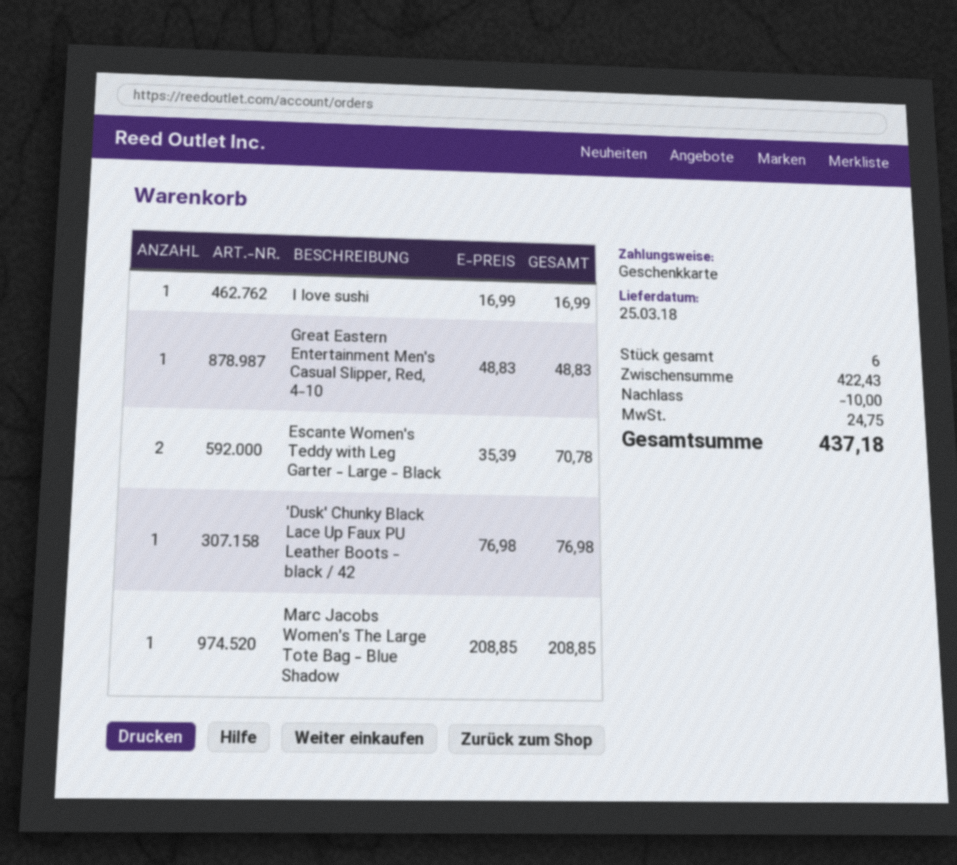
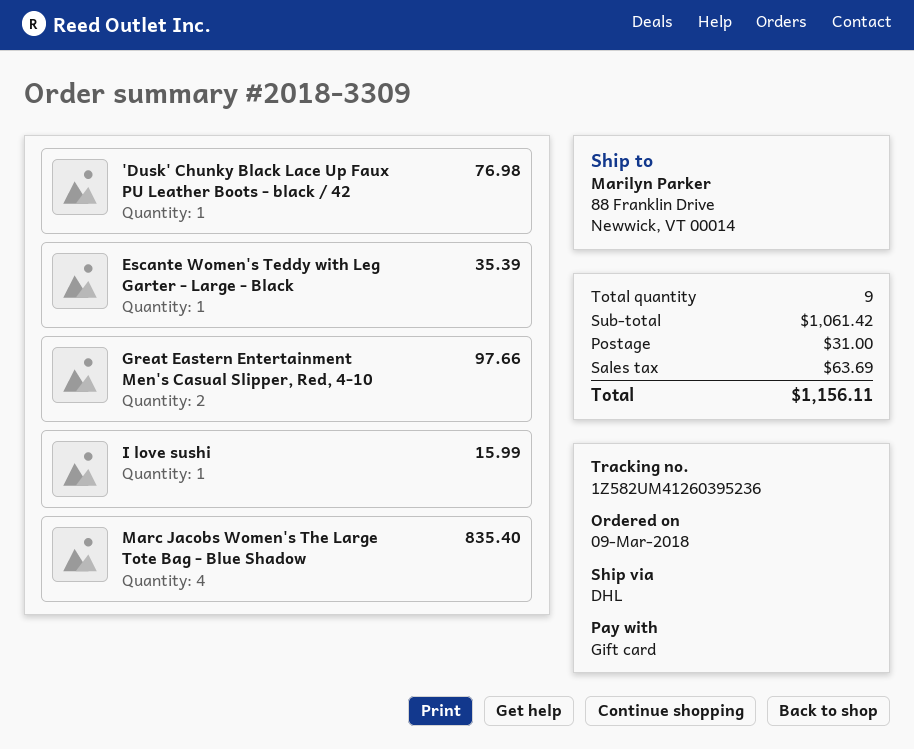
I love sushi: 1 for 16.99 -> 1 for 15.99
Great Eastern Entertainment Men's Casual Slipper, Red, 4-10: 1 for 48.83 -> 2 for 97.66
Escante Women's Teddy with Leg Garter - Large - Black: 2 for 70.78 -> 1 for 35.39
Marc Jacobs Women's The Large Tote Bag - Blue Shadow: 1 for 208.85 -> 4 for 835.40
total quantity: 6 -> 9
subtotal: 422.43 -> 1061.42
discount: 10.00 -> none
shipping: none -> 31.00
tax: 24.75 -> 63.69
total: 437.18 -> 1156.11

